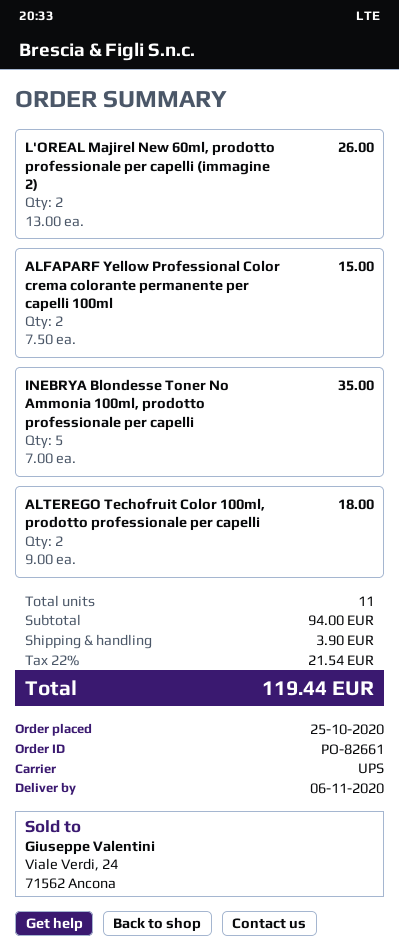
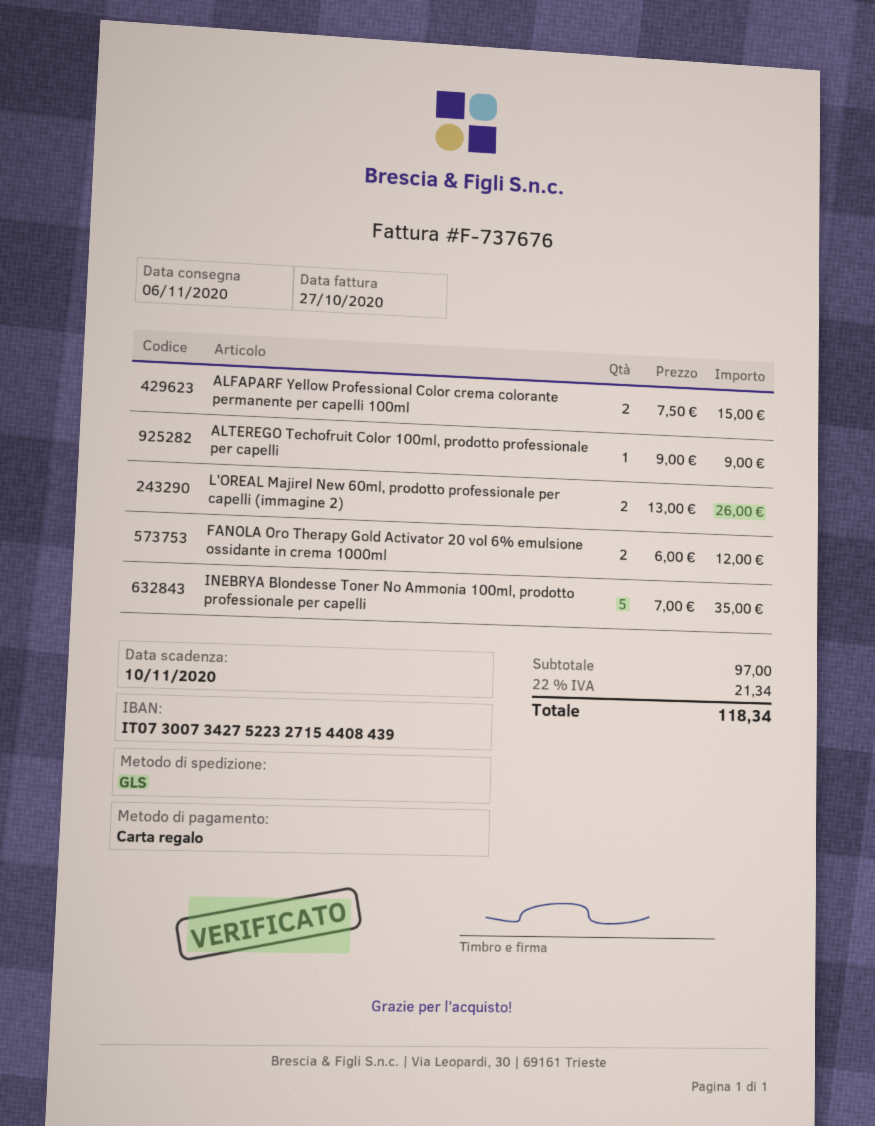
shipping method: UPS -> GLS
ALTEREGO Techofruit Color 100ml, prodotto professionale per capelli: 2 x 9.00 = 18.00 -> 1 x 9.00 = 9.00
FANOLA Oro Therapy Gold Activator 20 vol 6% emulsione ossidante in crema 1000ml: none -> 2 x 6.00 = 12.00
subtotal: 94.00 -> 97.00
shipping: 3.90 -> none
tax: 22% = 21.54 -> 22% = 21.34
total: 119.44 -> 118.34

